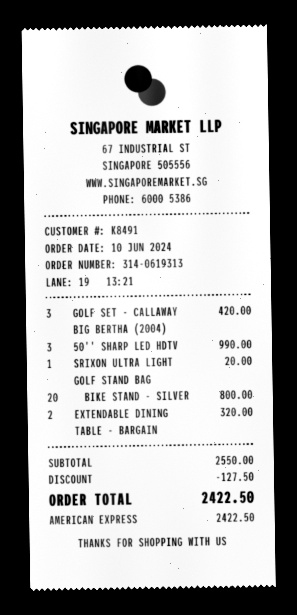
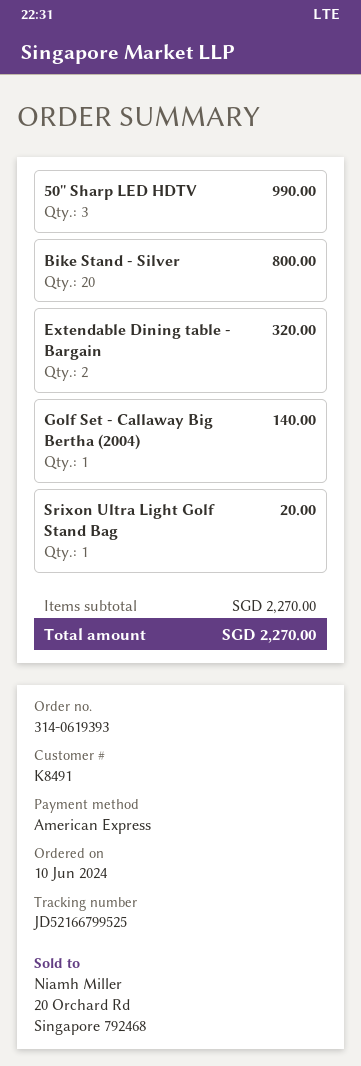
order number: 314-0619313 -> 314-0619393
GOLF SET - CALLAWAY BIG BERTHA (2004): 3 for 420.00 -> 1 for 140.00
subtotal: 2550.00 -> 2270.00
discount: 127.50 -> none
total: 2422.50 -> 2270.00

